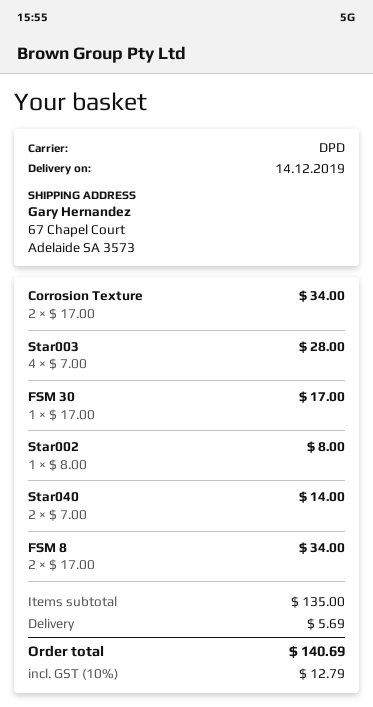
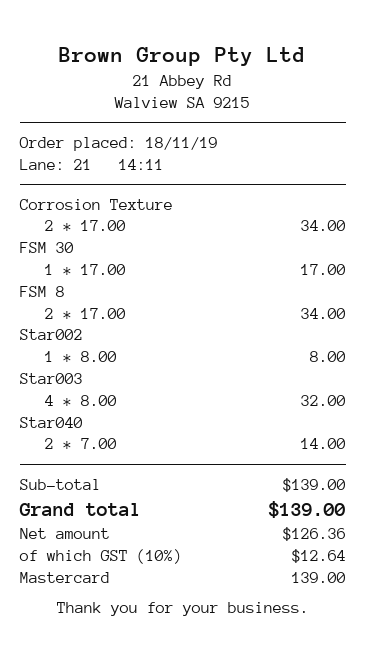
Star003: 4 x 7.00 = 28.00 -> 4 x 8.00 = 32.00
subtotal: 135.00 -> 139.00
shipping: 5.69 -> none
tax: 10% = 12.79 -> 10% = 12.64
total: 140.69 -> 139.00

